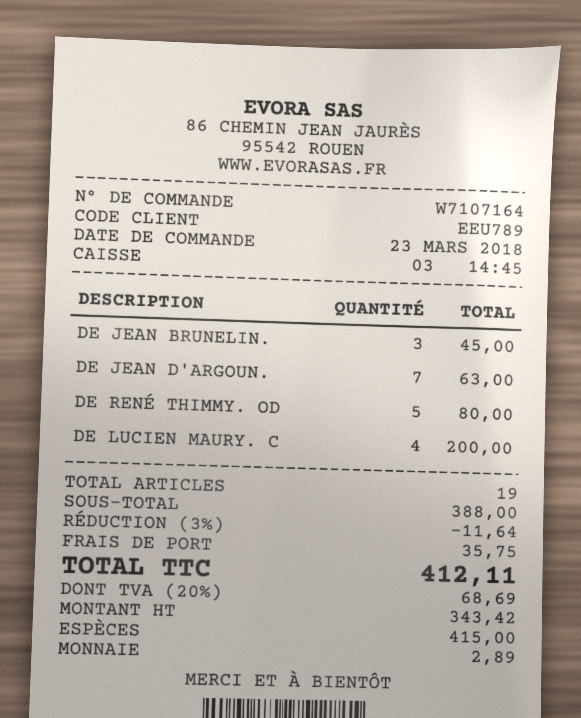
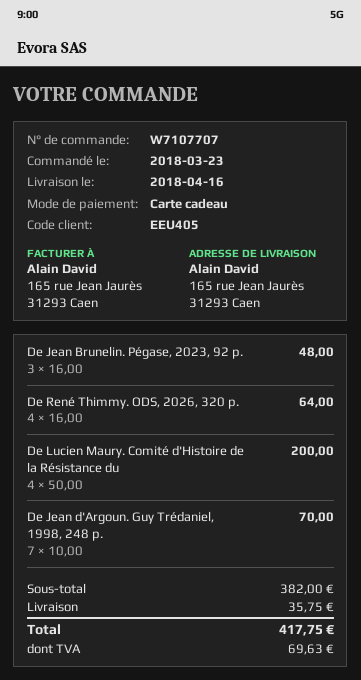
order number: W7107164 -> W7107707
customer number: EEU789 -> EEU405
payment method: cash -> gift card
DE JEAN BRUNELIN.: 3 for 45.00 -> 3 for 48.00
DE JEAN D'ARGOUN.: 7 for 63.00 -> 7 for 70.00
DE RENÉ THIMMY. OD: 5 for 80.00 -> 4 for 64.00
subtotal: 388.00 -> 382.00
discount: 3% = 11.64 -> none
tax: 68.69 -> 69.63
total: 412.11 -> 417.75

